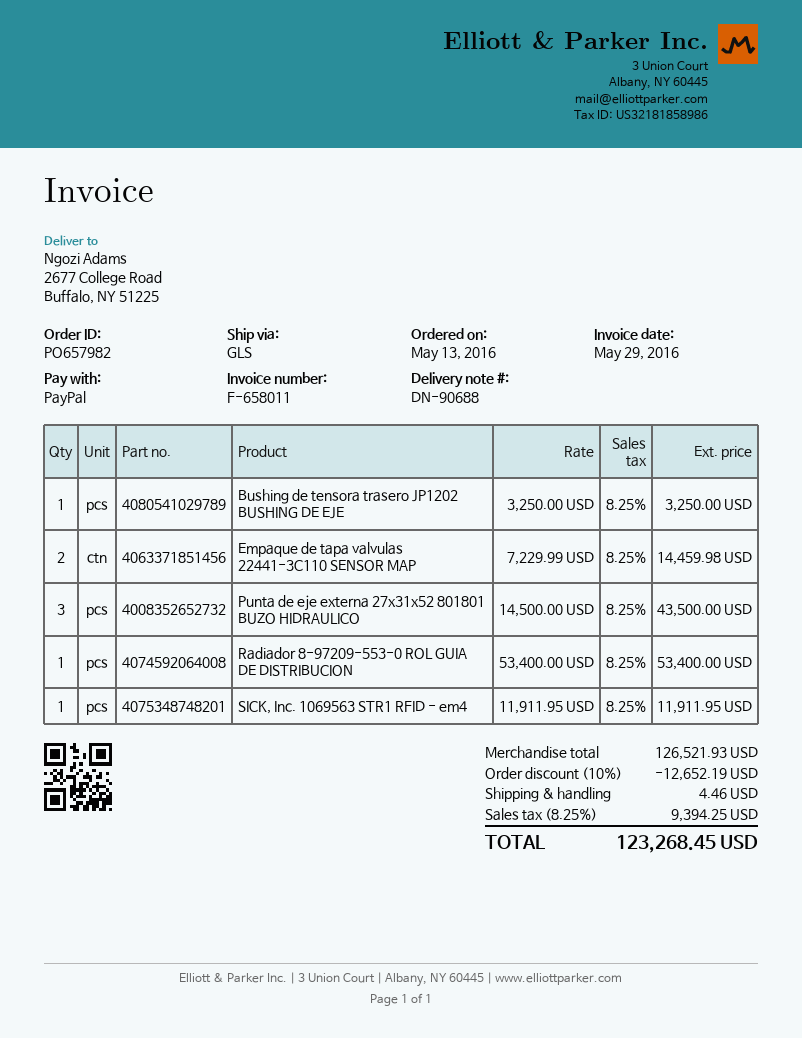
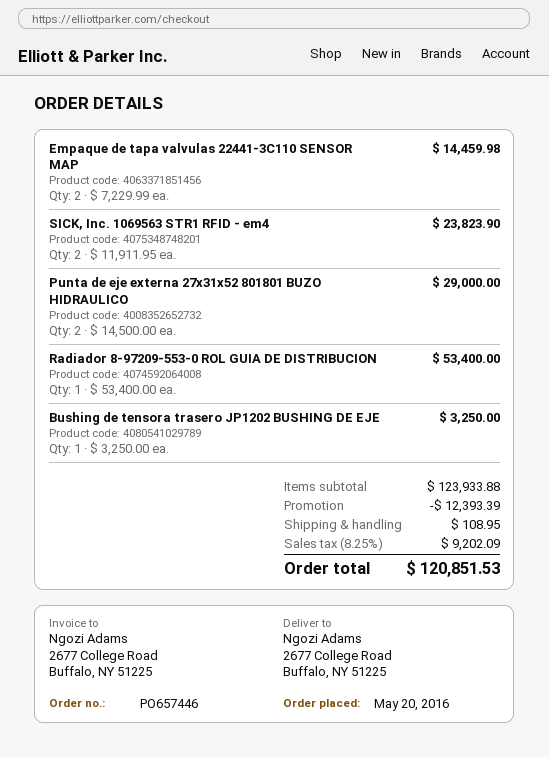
order number: PO657982 -> PO657446
order date: 2016-05-13 -> 2016-05-20
Punta de eje externa 27x31x52 801801 BUZO HIDRAULICO: 3 x 14500.00 = 43500.00 -> 2 x 14500.00 = 29000.00
SICK, Inc. 1069563 STR1 RFID - em4: 1 x 11911.95 = 11911.95 -> 2 x 11911.95 = 23823.90
subtotal: 126521.93 -> 123933.88
discount: 12652.19 -> 12393.39
shipping: 4.46 -> 108.95
tax: 8.25% = 9394.25 -> 8.25% = 9202.09
total: 123268.45 -> 120851.53

